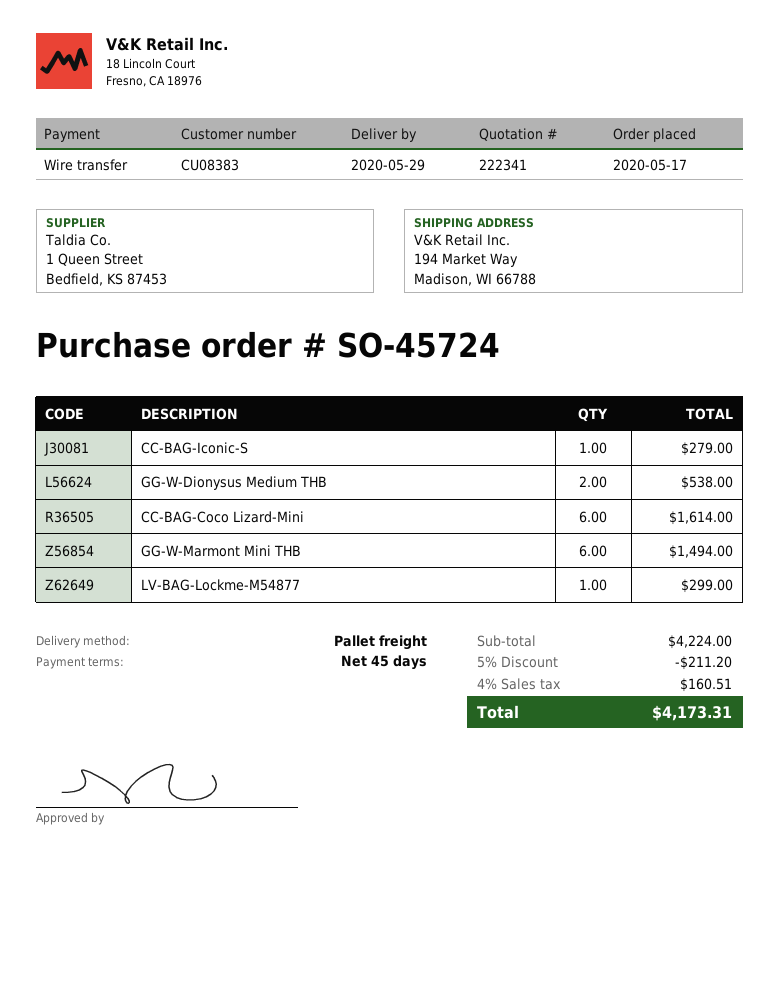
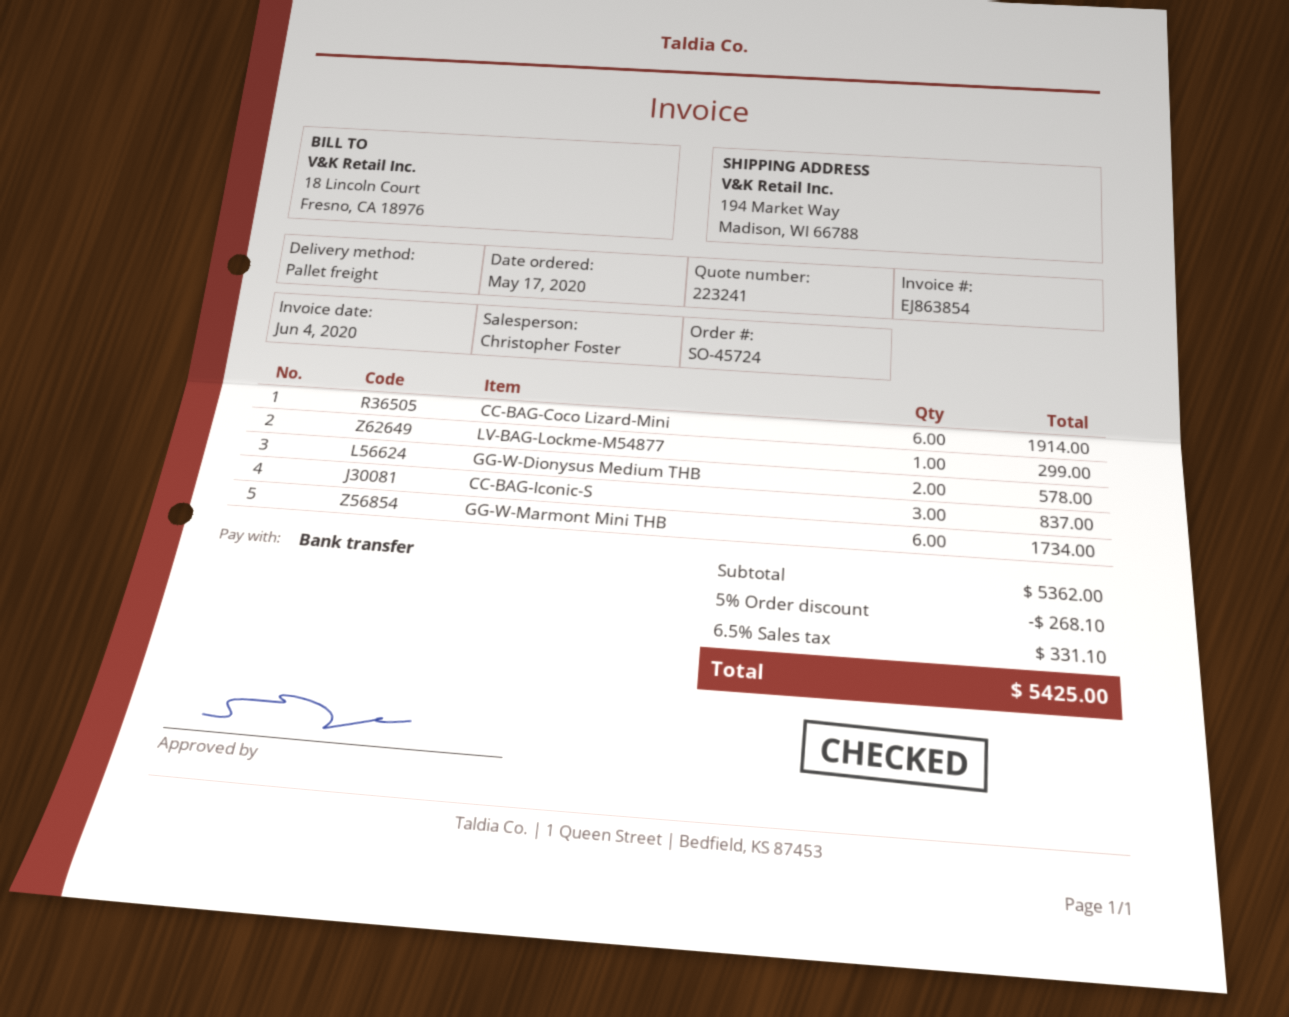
quote number: 222341 -> 223241
CC-BAG-Iconic-S: 1 for 279.00 -> 3 for 837.00
GG-W-Dionysus Medium THB: 2 for 538.00 -> 2 for 578.00
CC-BAG-Coco Lizard-Mini: 6 for 1614.00 -> 6 for 1914.00
GG-W-Marmont Mini THB: 6 for 1494.00 -> 6 for 1734.00
subtotal: 4224.00 -> 5362.00
discount: 5% = 211.20 -> 5% = 268.10
tax: 4% = 160.51 -> 6.5% = 331.10
total: 4173.31 -> 5425.00

